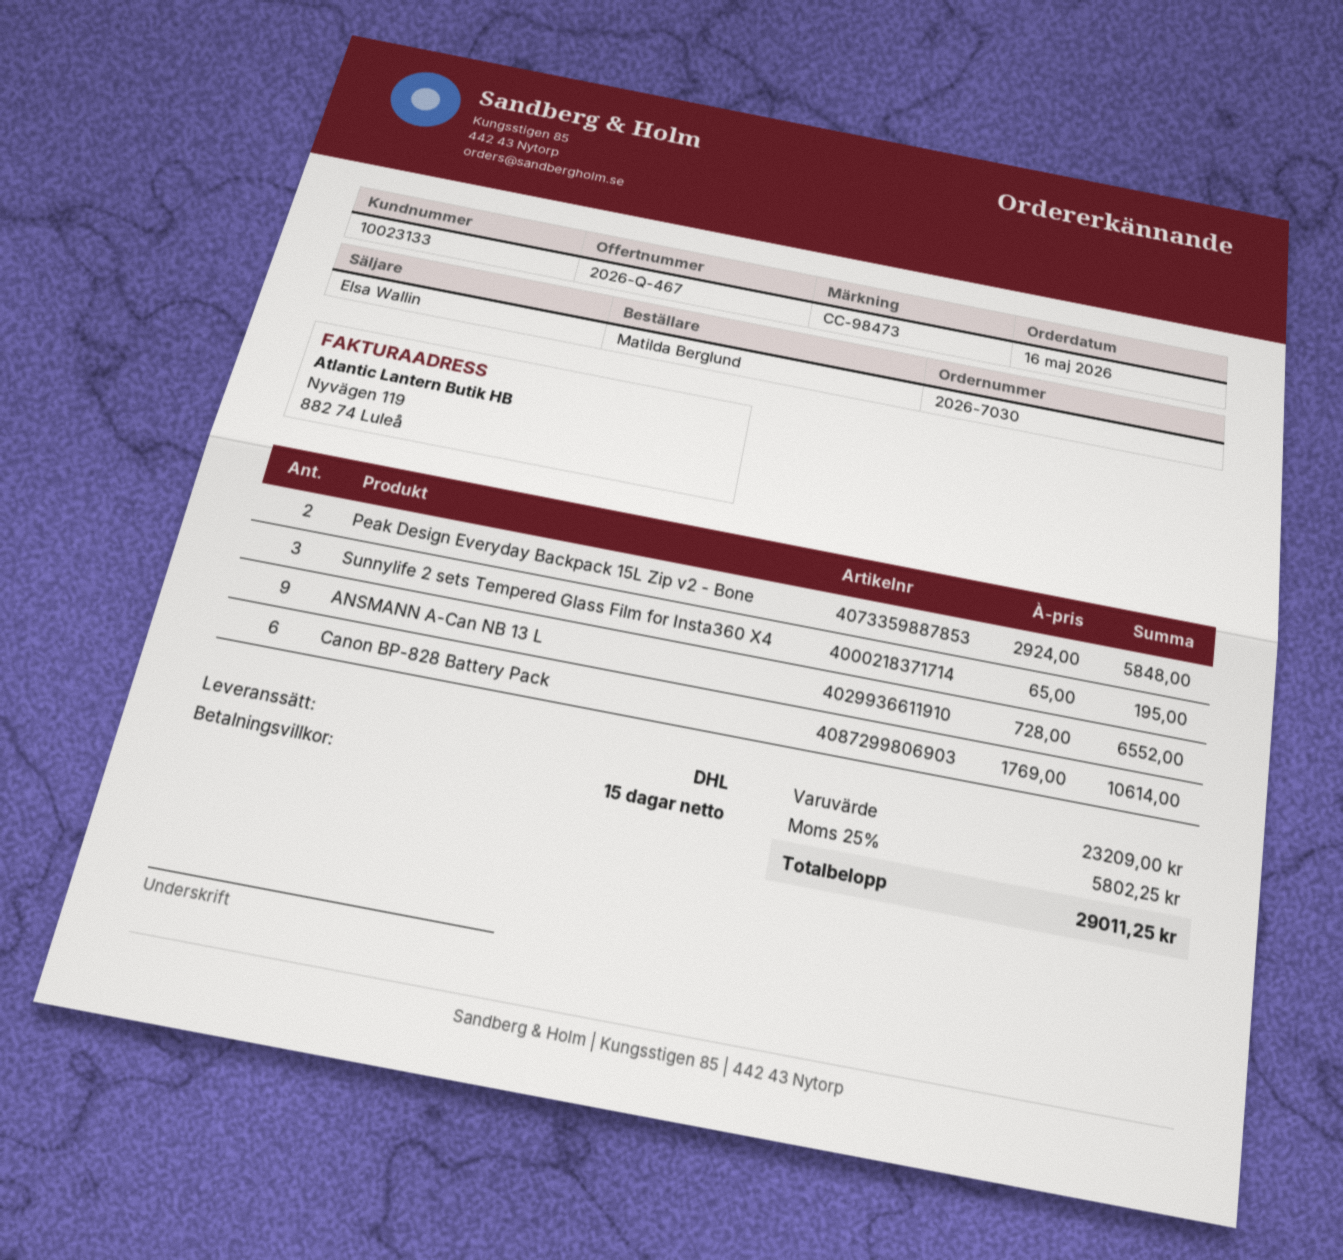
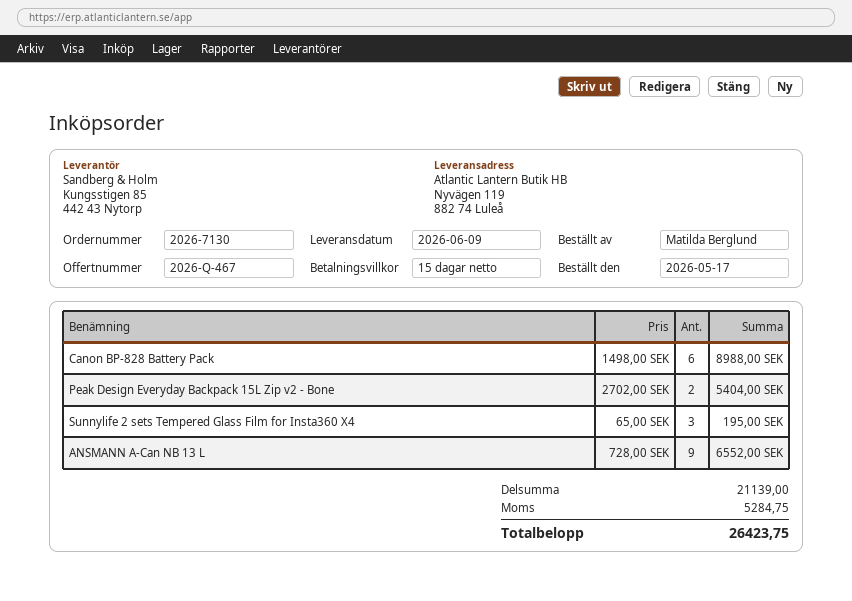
order number: 2026-7030 -> 2026-7130
order date: 2026-05-16 -> 2026-05-17
Peak Design Everyday Backpack 15L Zip v2 - Bone: 2 x 2924.00 = 5848.00 -> 2 x 2702.00 = 5404.00
Canon BP-828 Battery Pack: 6 x 1769.00 = 10614.00 -> 6 x 1498.00 = 8988.00
subtotal: 23209.00 -> 21139.00
tax: 5802.25 -> 5284.75
total: 29011.25 -> 26423.75

